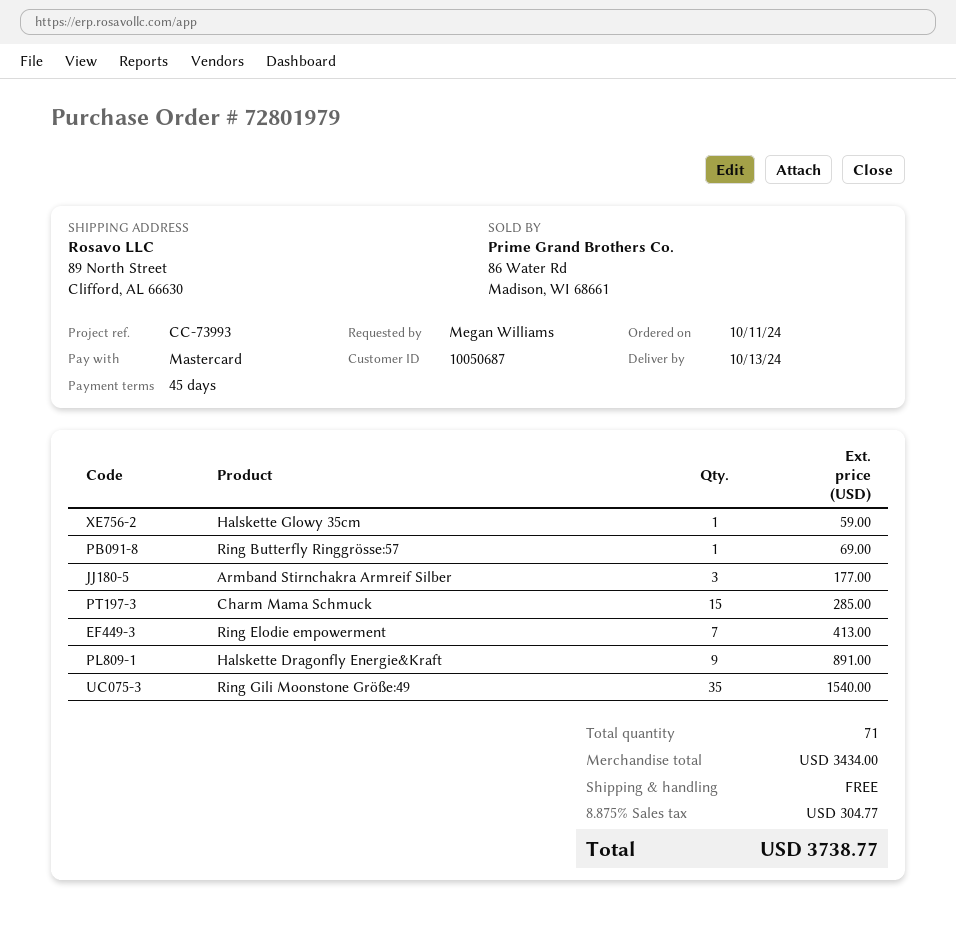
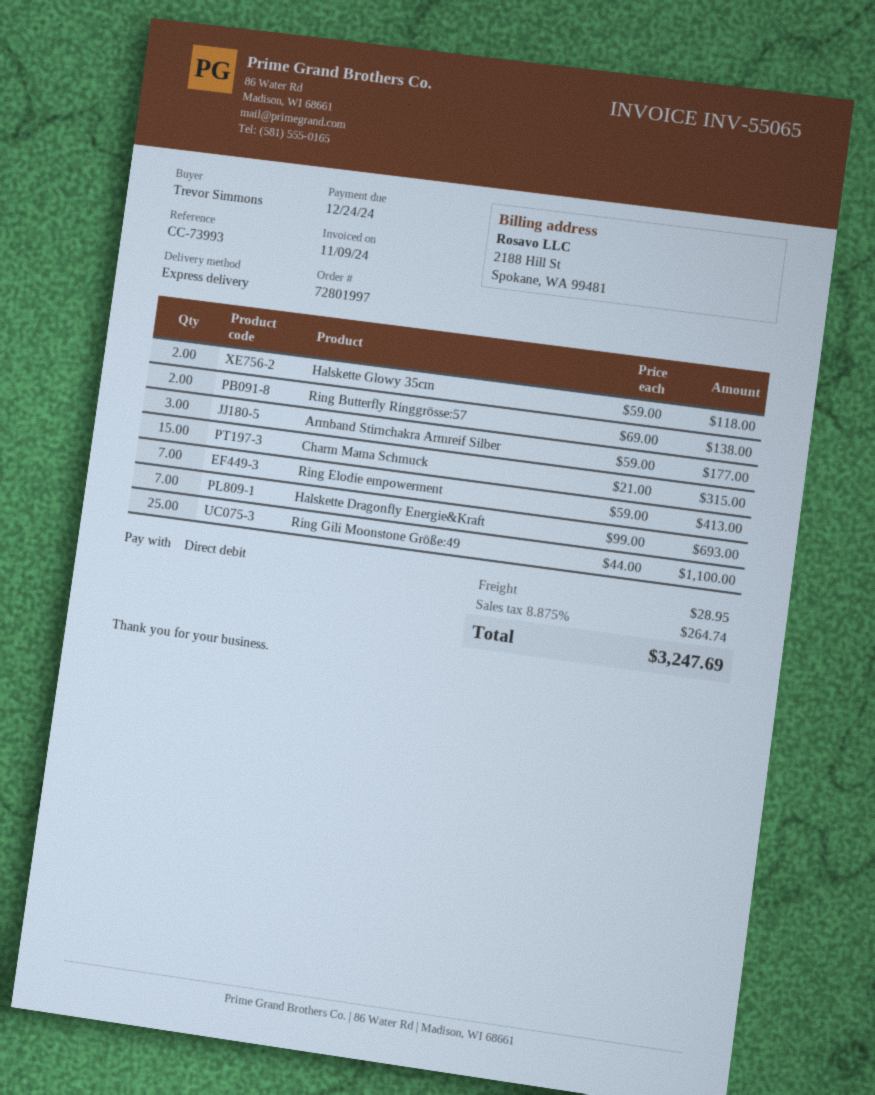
order number: 72801979 -> 72801997
ordered by: Megan Williams -> Trevor Simmons
payment method: Mastercard -> direct debit
Halskette Glowy 35cm: 1 for 59.00 -> 2 for 118.00
Ring Butterfly Ringgrösse:57: 1 for 69.00 -> 2 for 138.00
Charm Mama Schmuck: 15 for 285.00 -> 15 for 315.00
Halskette Dragonfly Energie&Kraft: 9 for 891.00 -> 7 for 693.00
Ring Gili Moonstone Größe:49: 35 for 1540.00 -> 25 for 1100.00
shipping: 0.00 -> 28.95
tax: 8.875% = 304.77 -> 8.875% = 264.74
total: 3738.77 -> 3247.69

